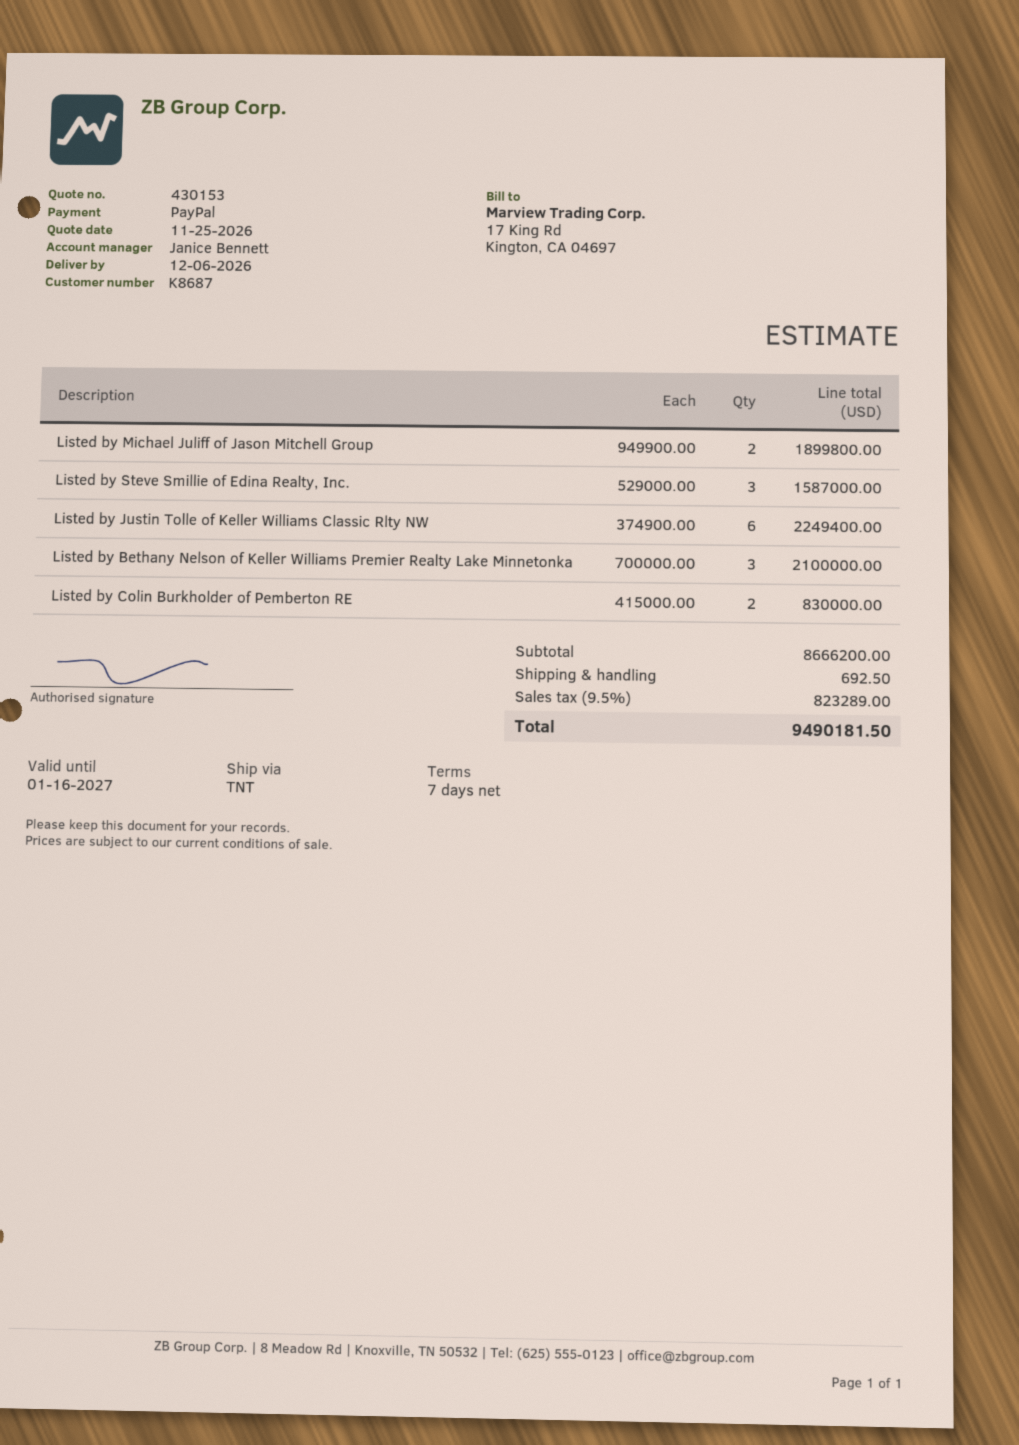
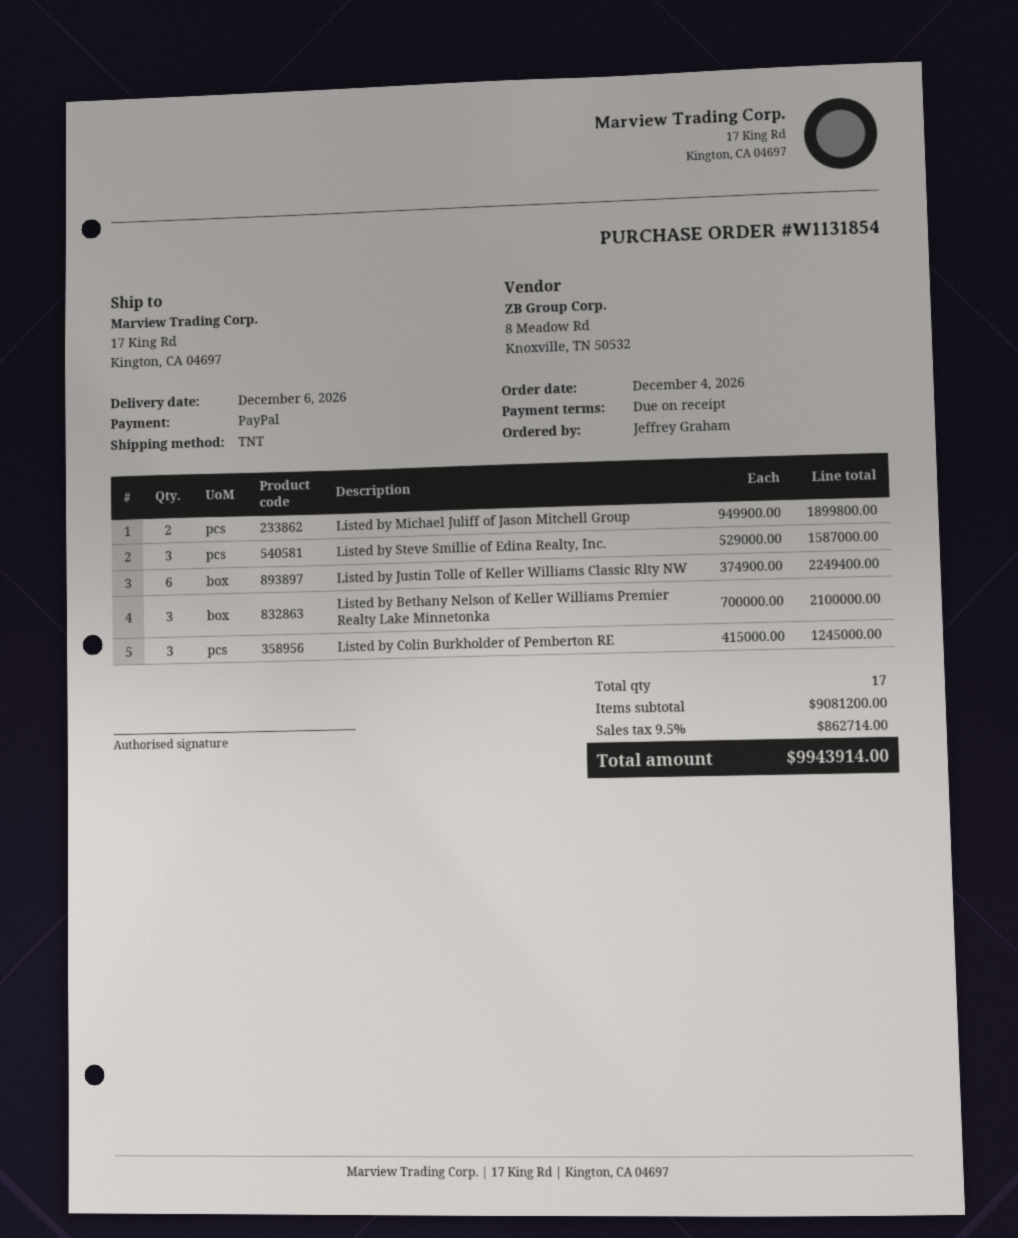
payment terms: 7 days -> on receipt
Listed by Colin Burkholder of Pemberton RE: 2 x 415000.00 = 830000.00 -> 3 x 415000.00 = 1245000.00
subtotal: 8666200.00 -> 9081200.00
shipping: 692.50 -> none
tax: 9.5% = 823289.00 -> 9.5% = 862714.00
total: 9490181.50 -> 9943914.00

